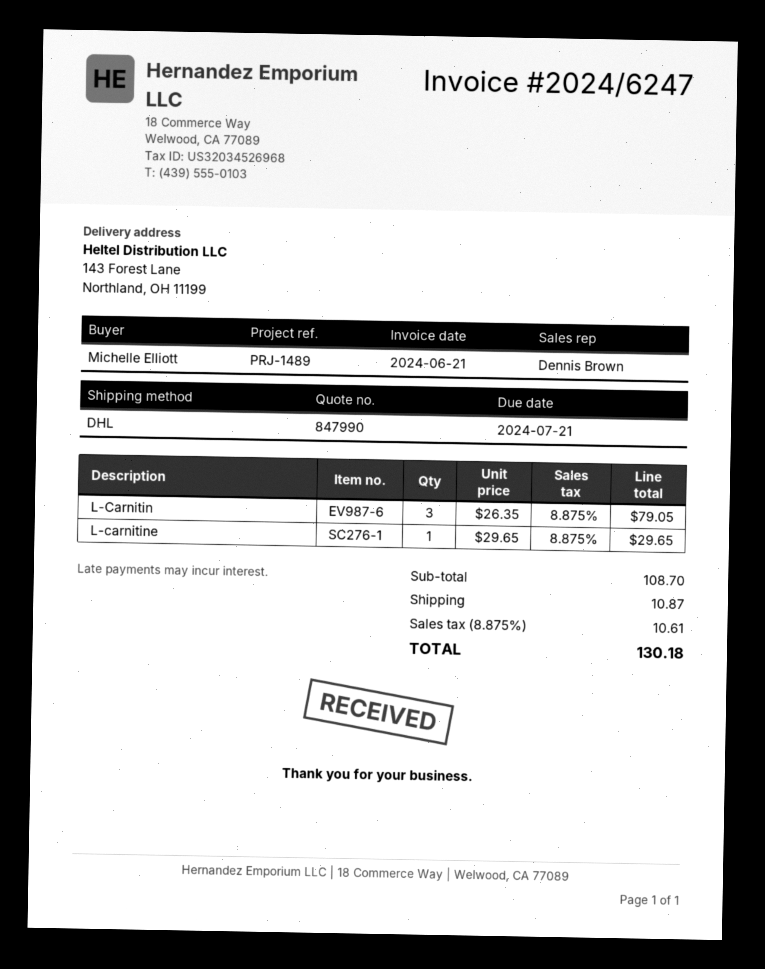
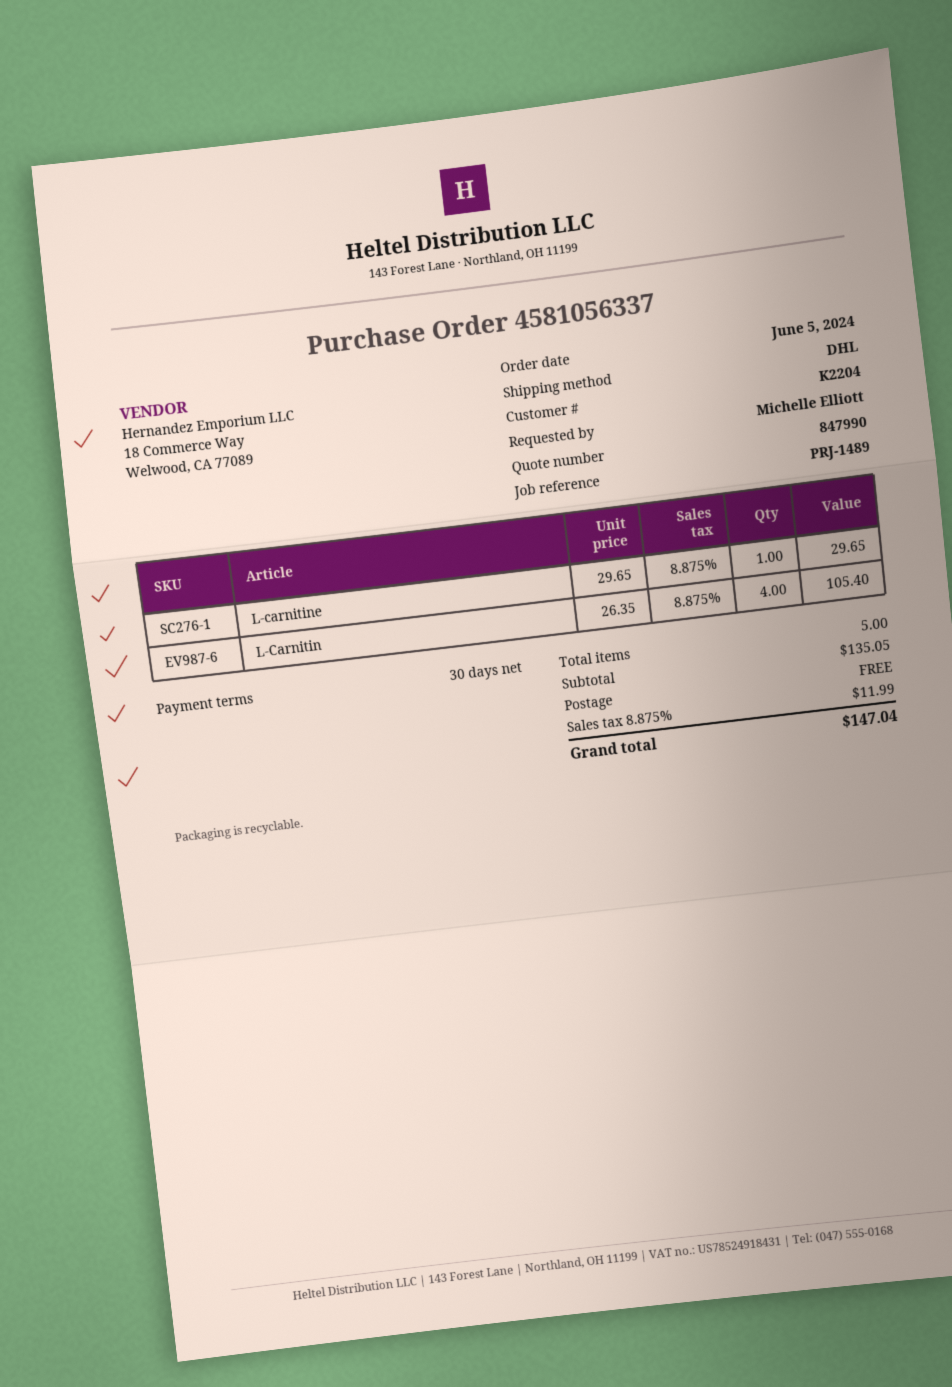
L-Carnitin: 3 x 26.35 = 79.05 -> 4 x 26.35 = 105.40
subtotal: 108.70 -> 135.05
shipping: 10.87 -> 0.00
tax: 8.875% = 10.61 -> 8.875% = 11.99
total: 130.18 -> 147.04

